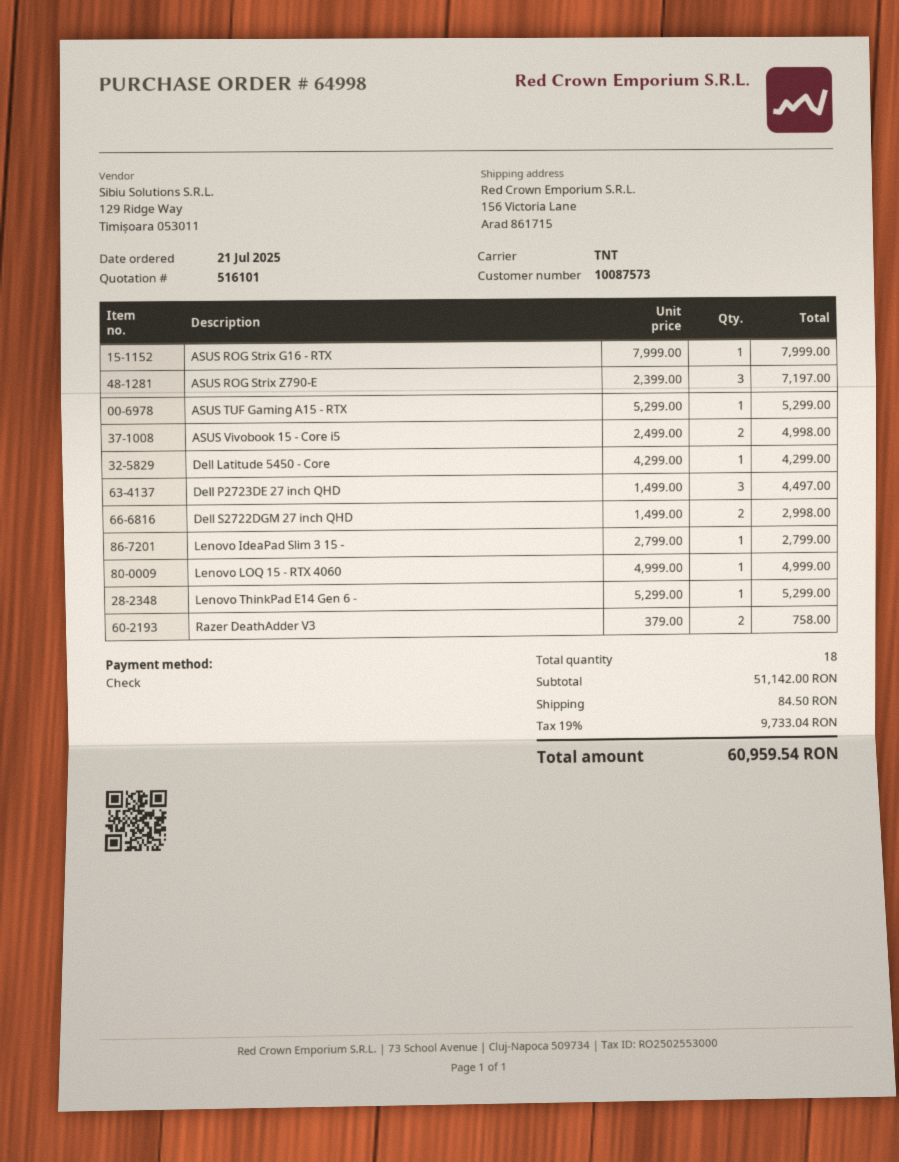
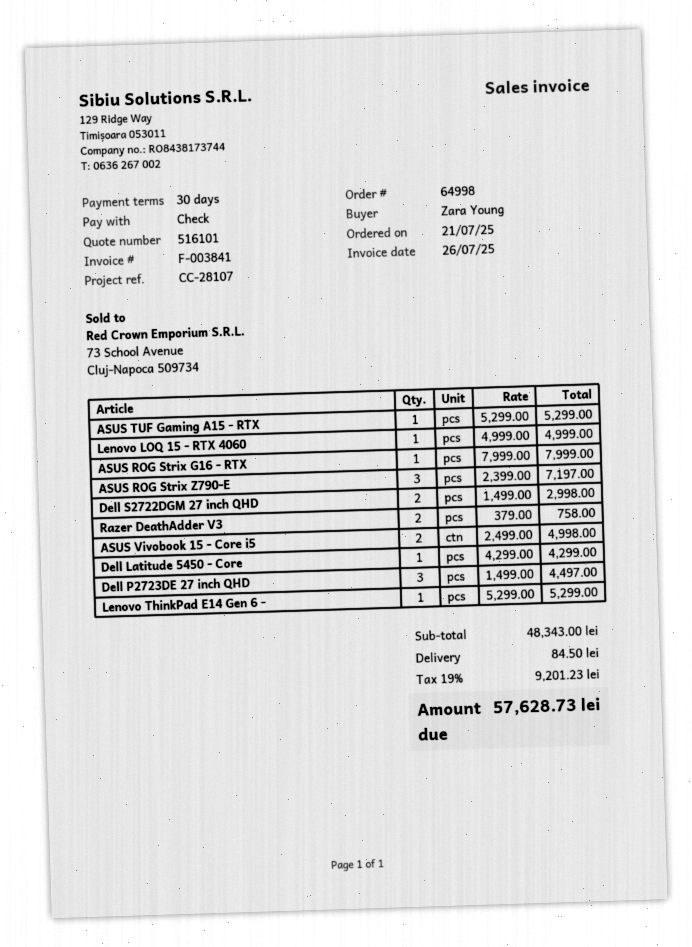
Lenovo IdeaPad Slim 3 15 -: 1 x 2799.00 = 2799.00 -> none
subtotal: 51142.00 -> 48343.00
tax: 19% = 9733.04 -> 19% = 9201.23
total: 60959.54 -> 57628.73

